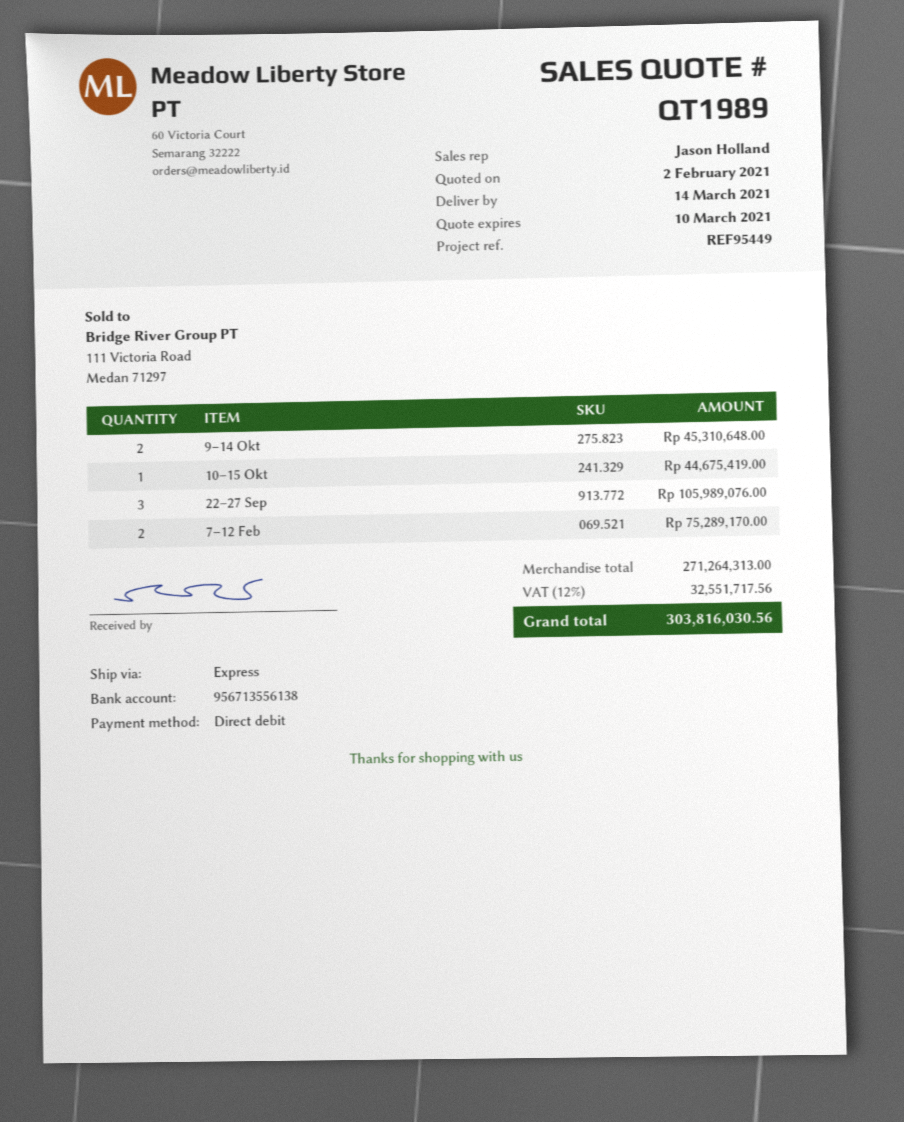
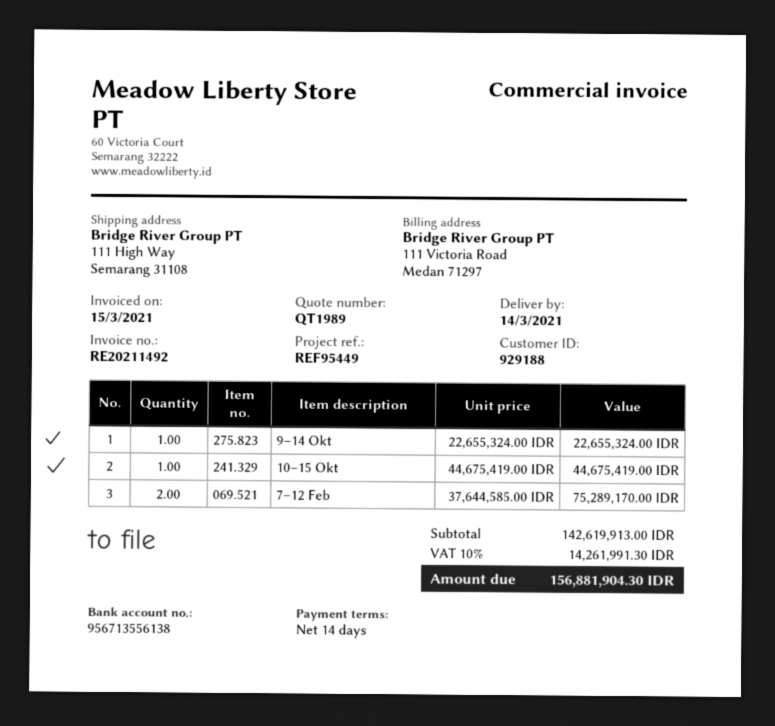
9–14 Okt: 2 for 45310648.00 -> 1 for 22655324.00
22–27 Sep: 3 for 105989076.00 -> none
subtotal: 271264313.00 -> 142619913.00
tax: 12% = 32551717.56 -> 10% = 14261991.30
total: 303816030.56 -> 156881904.30

